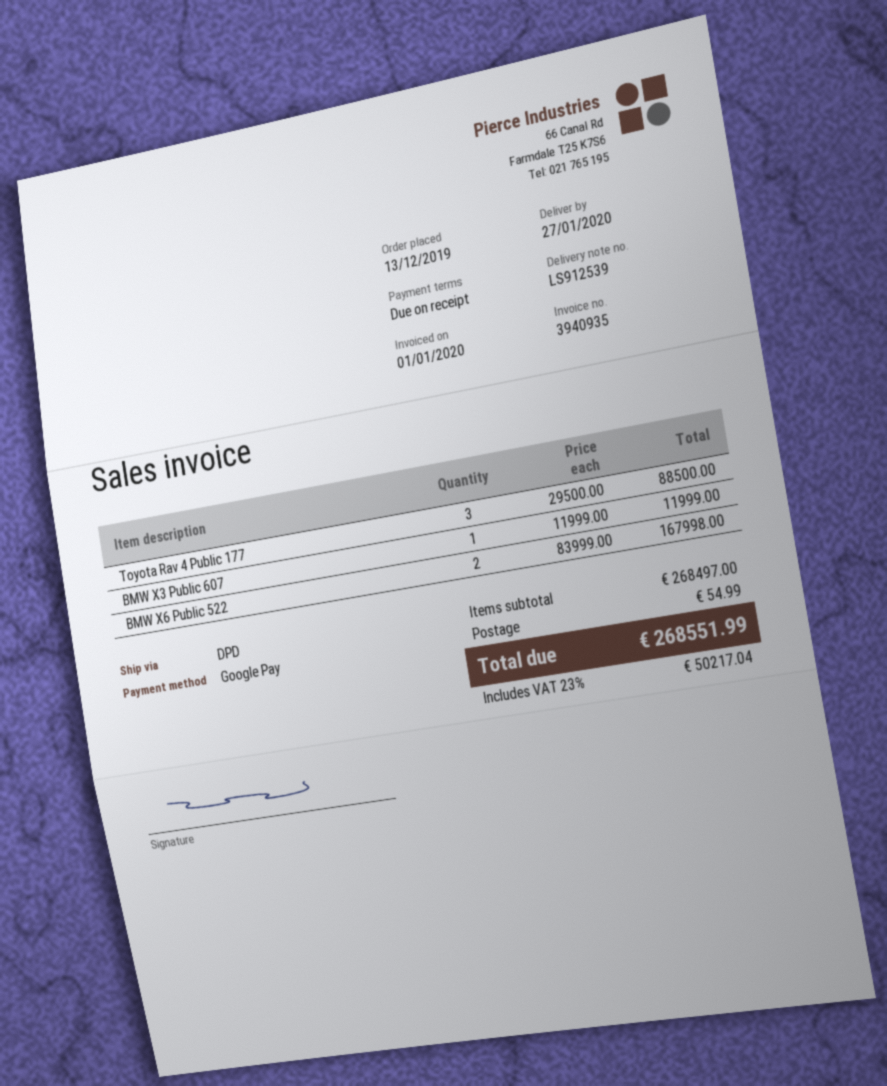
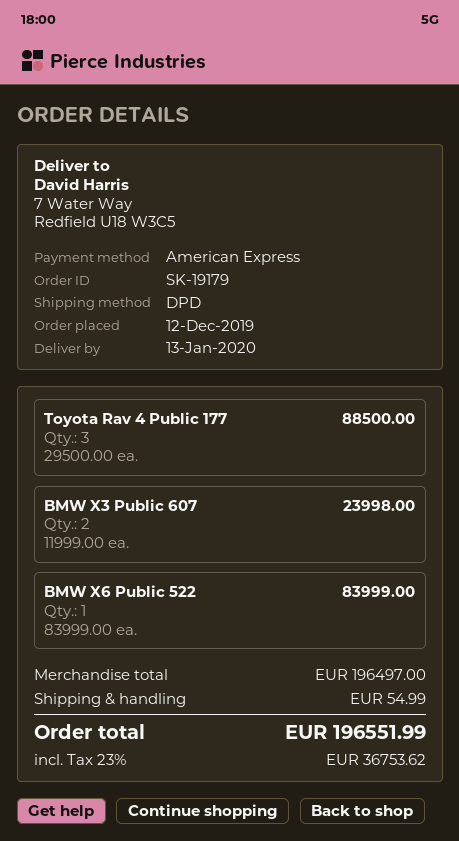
order date: 2019-12-13 -> 2019-12-12
delivery date: 2020-01-27 -> 2020-01-13
payment method: Google Pay -> American Express
BMW X3 Public 607: 1 x 11999.00 = 11999.00 -> 2 x 11999.00 = 23998.00
BMW X6 Public 522: 2 x 83999.00 = 167998.00 -> 1 x 83999.00 = 83999.00
subtotal: 268497.00 -> 196497.00
tax: 23% = 50217.04 -> 23% = 36753.62
total: 268551.99 -> 196551.99

